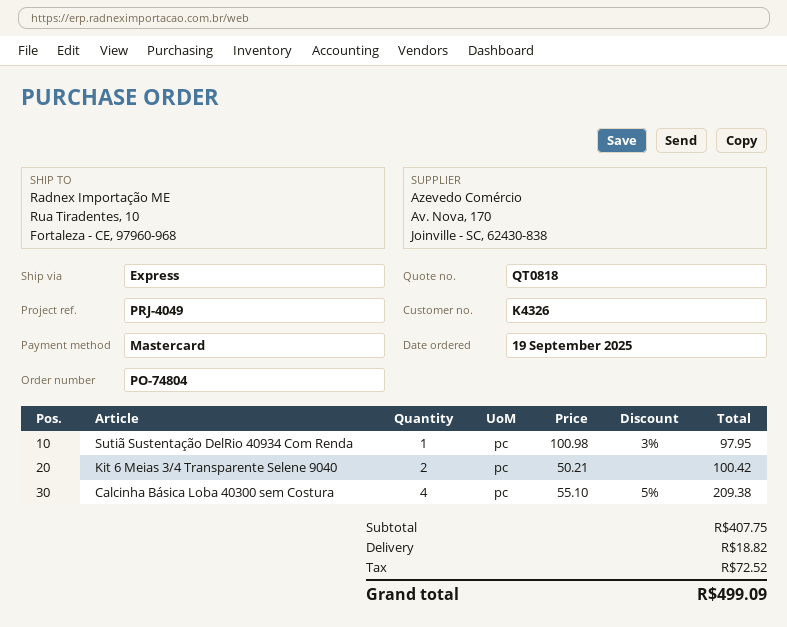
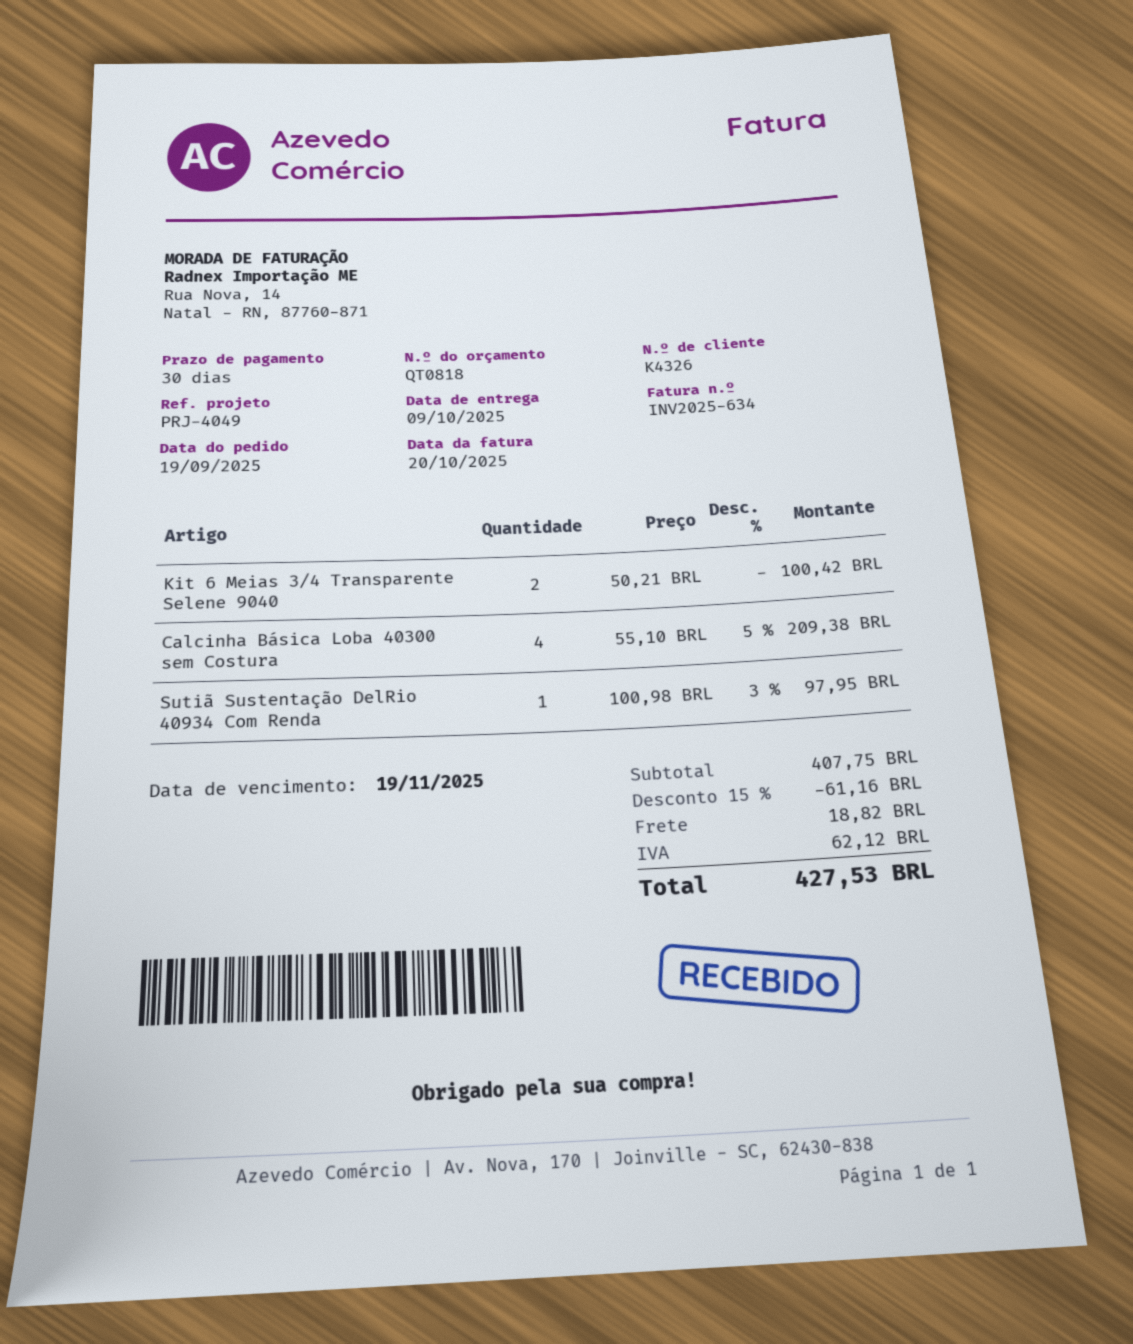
discount: none -> 15% = 61.16
tax: 72.52 -> 62.12
total: 499.09 -> 427.53

